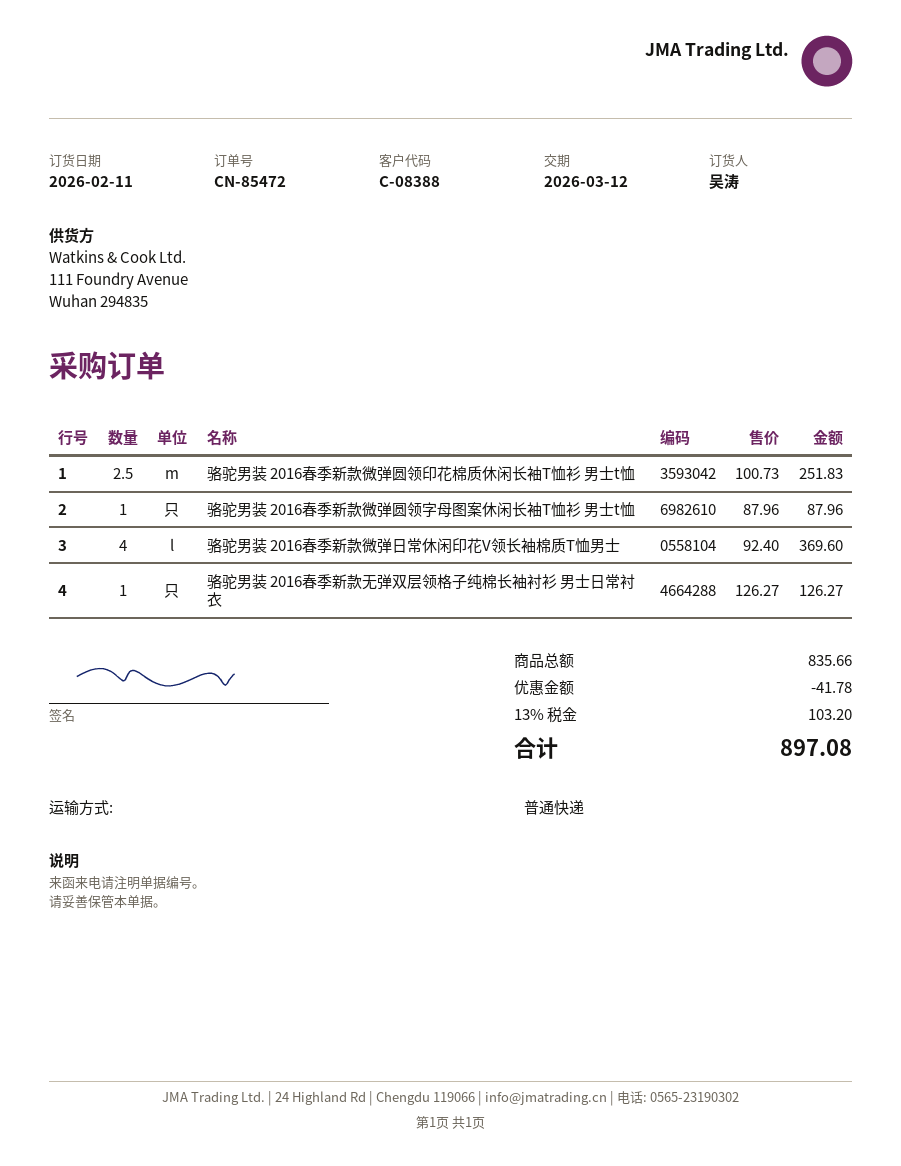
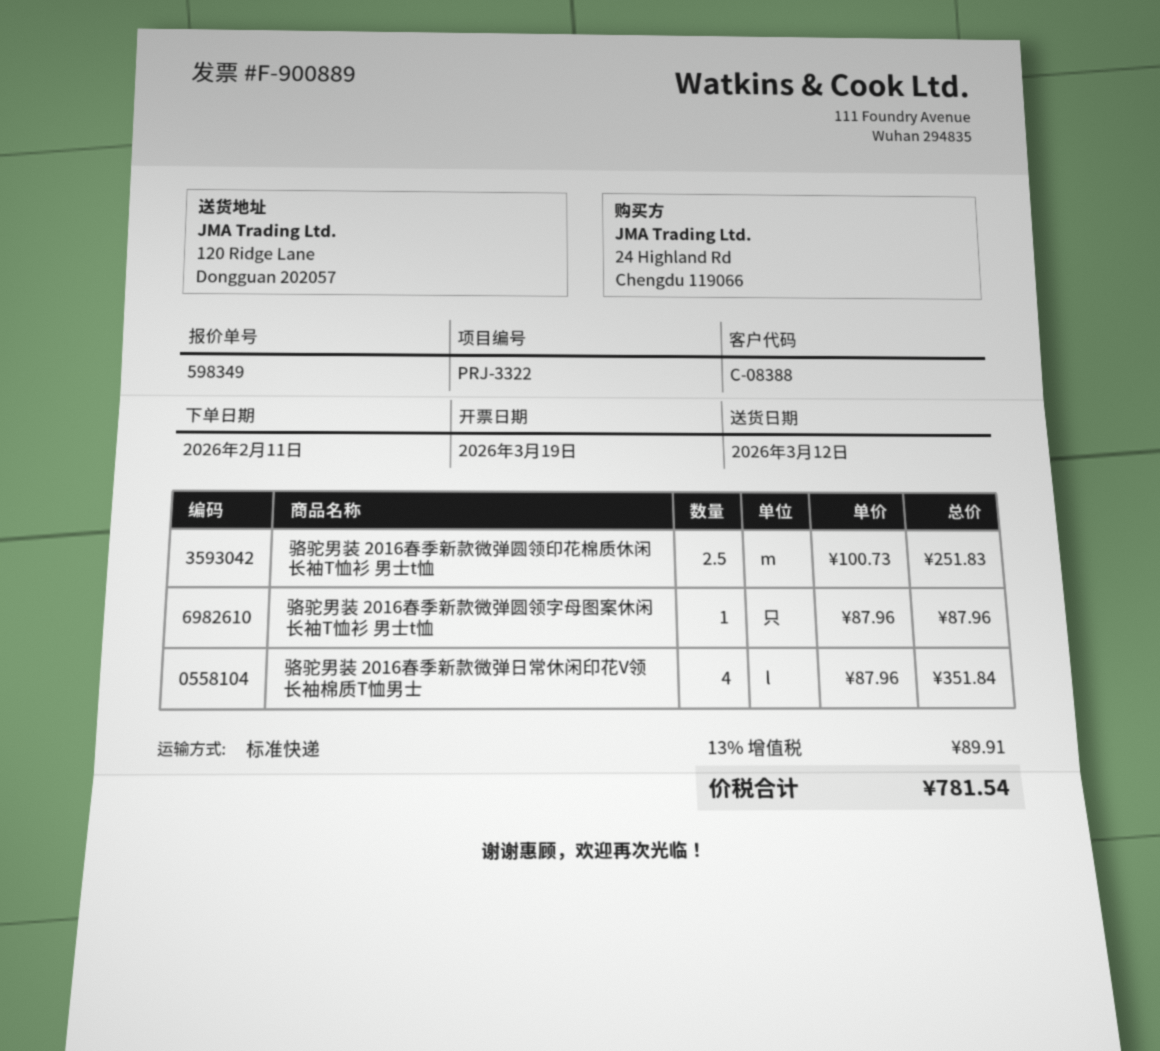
骆驼男装 2016春季新款微弹日常休闲印花V领长袖棉质T恤男士: 4 x 92.40 = 369.60 -> 4 x 87.96 = 351.84
骆驼男装 2016春季新款无弹双层领格子纯棉长袖衬衫 男士日常衬衣: 1 x 126.27 = 126.27 -> none
discount: 41.78 -> none
tax: 13% = 103.20 -> 13% = 89.91
total: 897.08 -> 781.54

